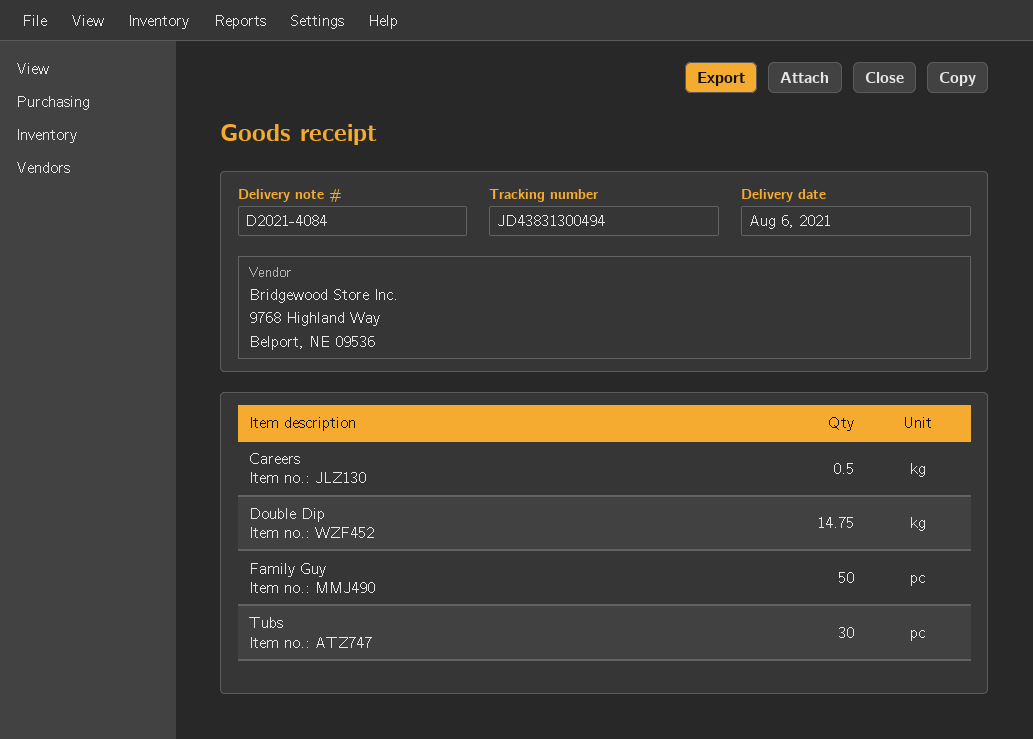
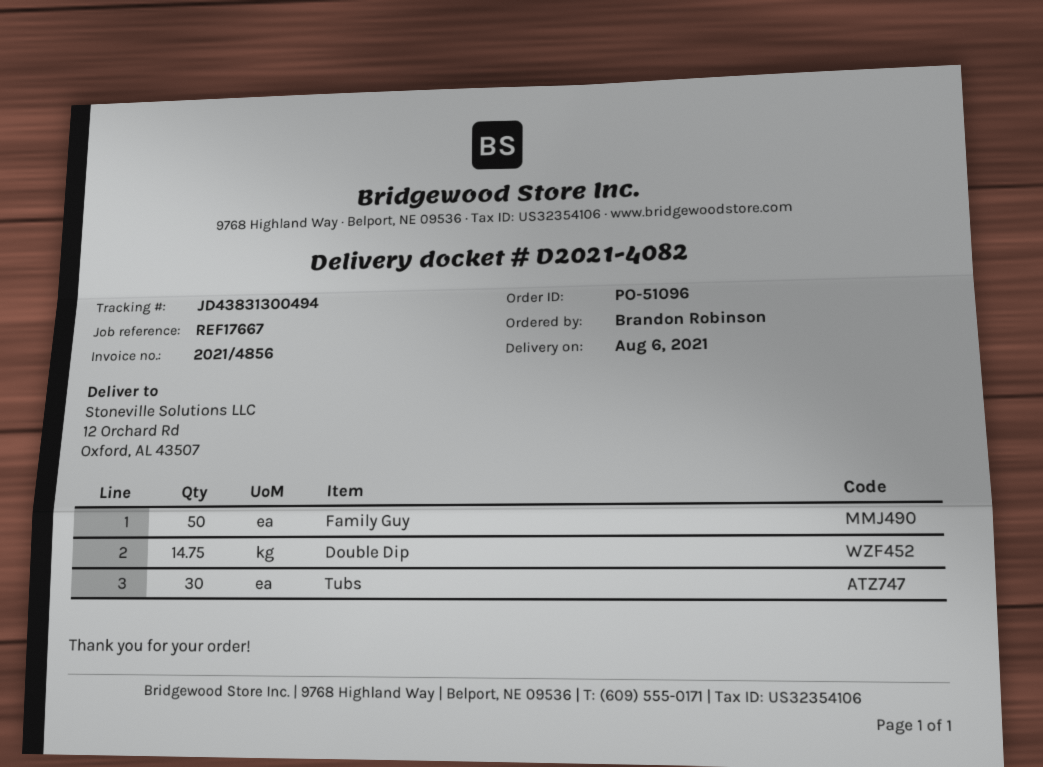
delivery note number: D2021-4084 -> D2021-4082
Careers: 0.5 -> none

